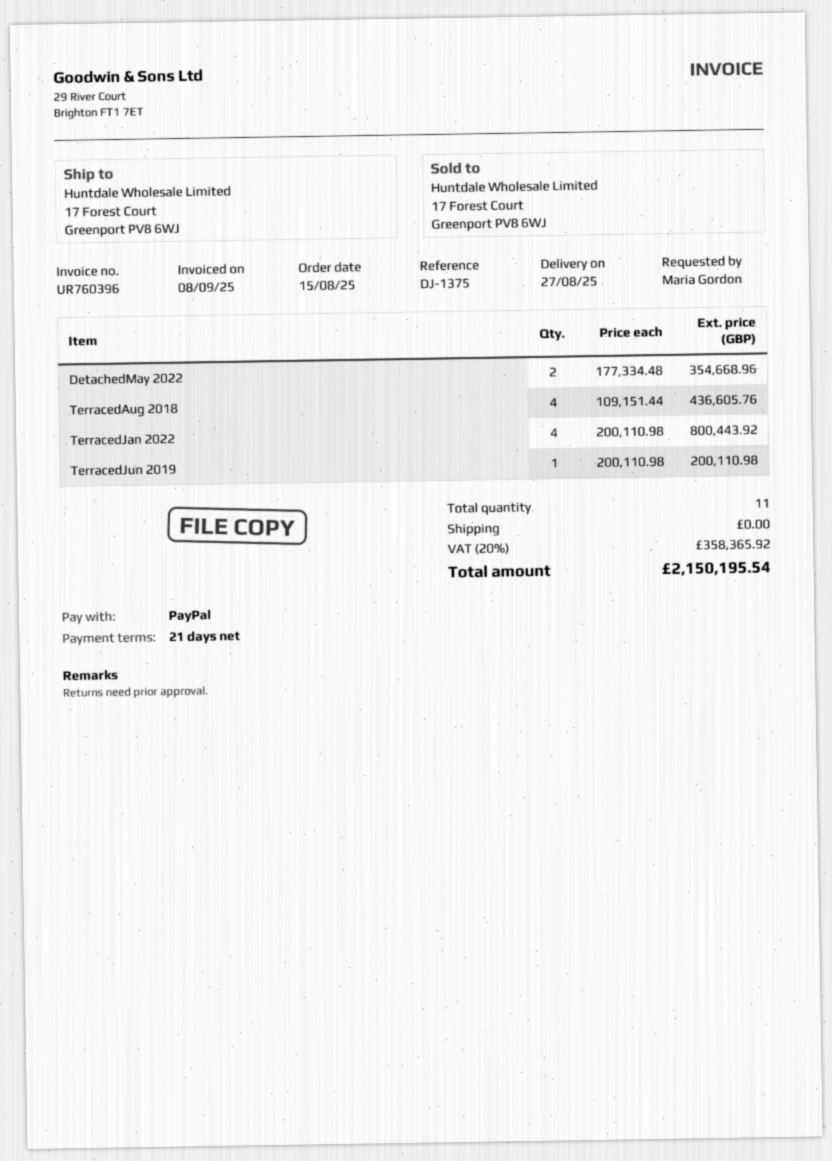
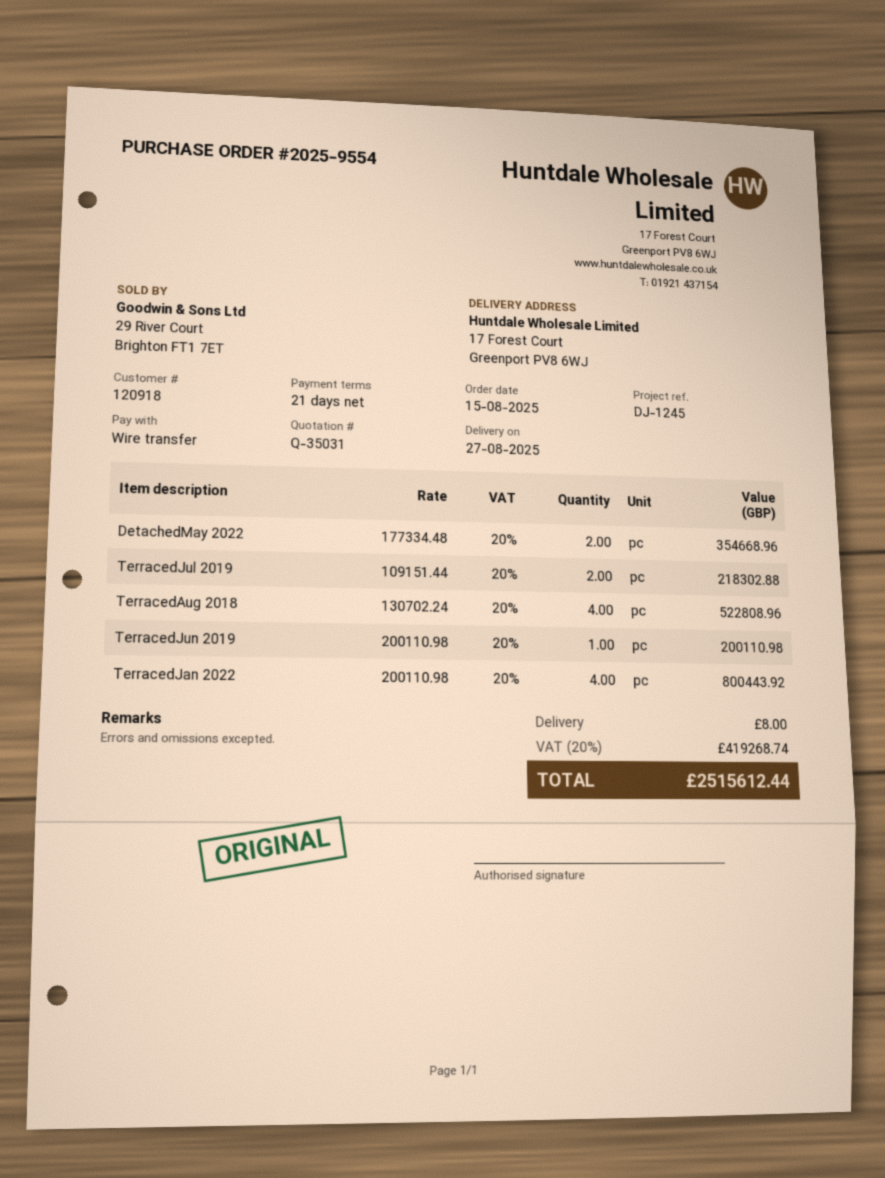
reference: DJ-1375 -> DJ-1245
payment method: PayPal -> bank transfer
TerracedAug 2018: 4 x 109151.44 = 436605.76 -> 4 x 130702.24 = 522808.96
TerracedJul 2019: none -> 2 x 109151.44 = 218302.88
shipping: 0.00 -> 8.00
tax: 20% = 358365.92 -> 20% = 419268.74
total: 2150195.54 -> 2515612.44

